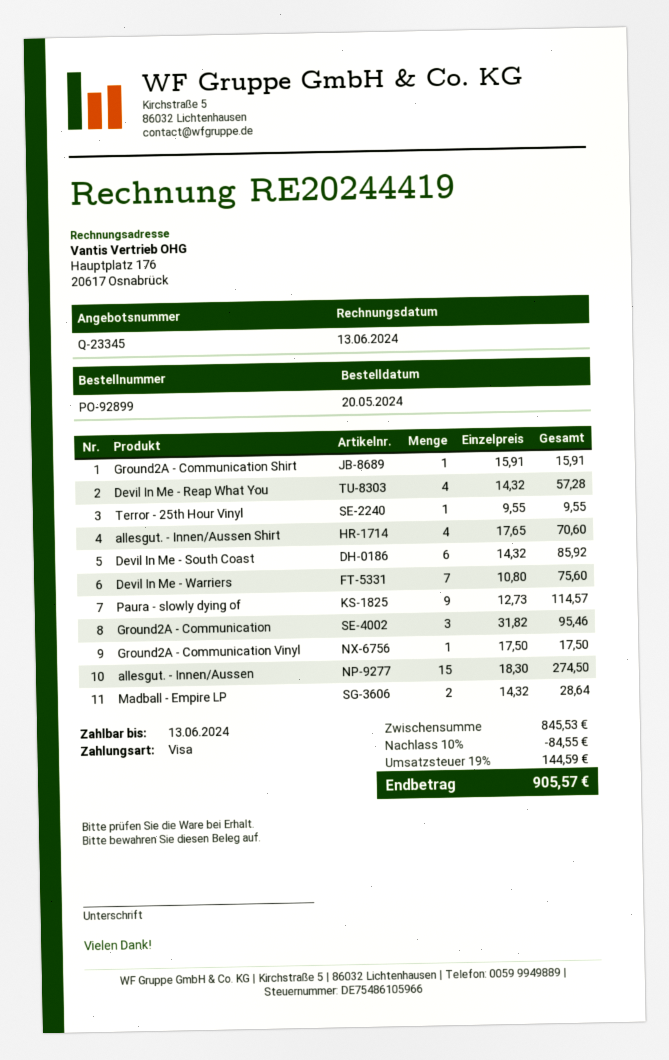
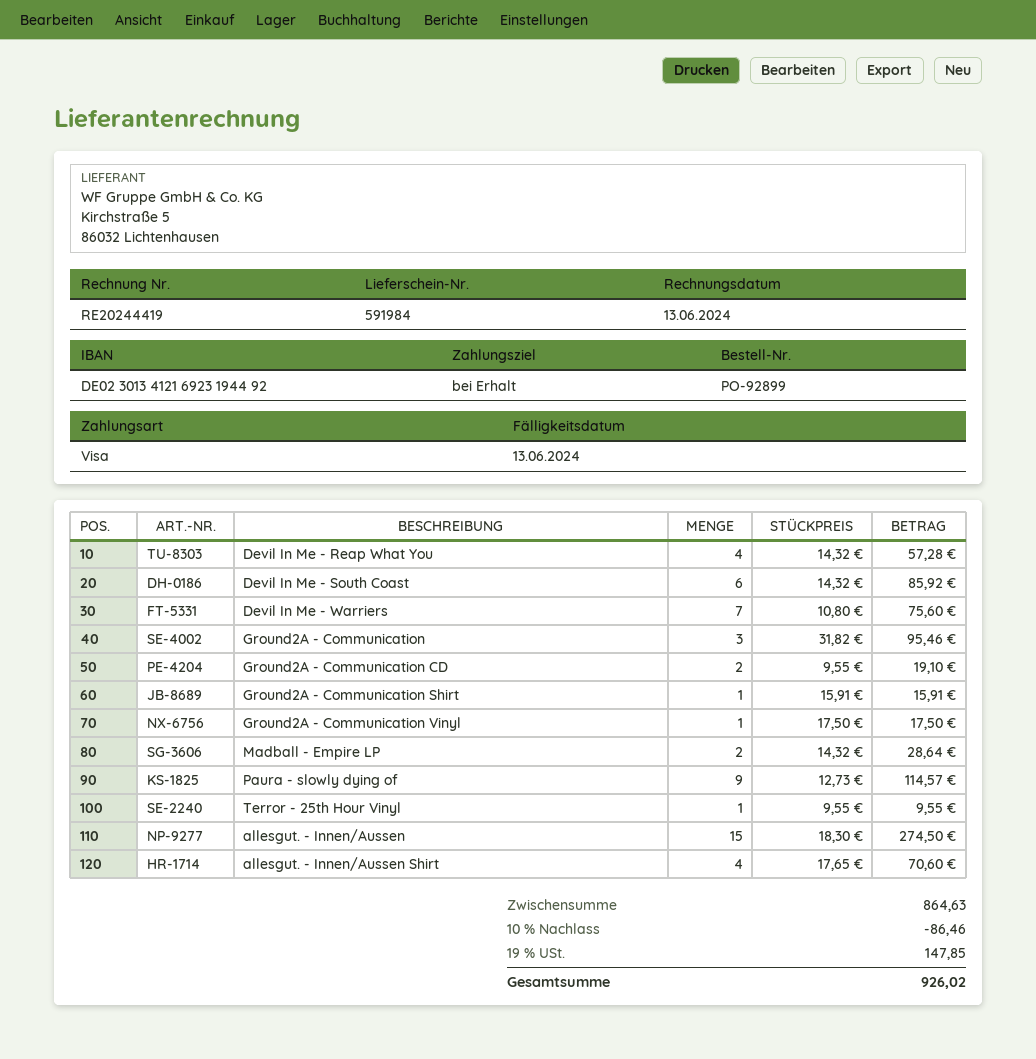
Ground2A - Communication CD: none -> 2 x 9.55 = 19.10
subtotal: 845.53 -> 864.63
discount: 10% = 84.55 -> 10% = 86.46
tax: 19% = 144.59 -> 19% = 147.85
total: 905.57 -> 926.02

